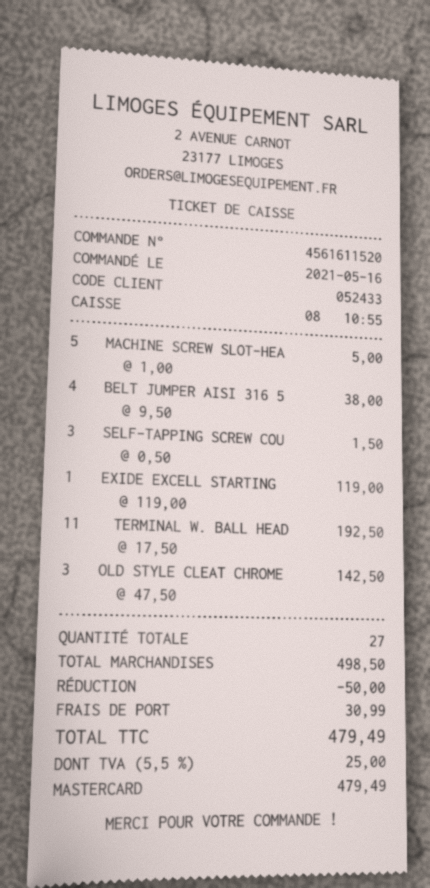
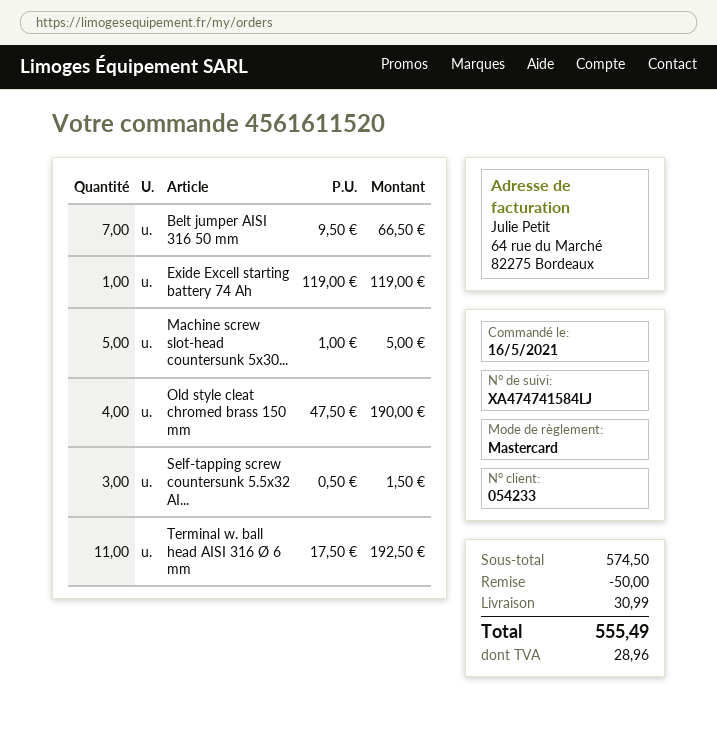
customer number: 052433 -> 054233
BELT JUMPER AISI 316 5: 4 x 9.50 = 38.00 -> 7 x 9.50 = 66.50
OLD STYLE CLEAT CHROME: 3 x 47.50 = 142.50 -> 4 x 47.50 = 190.00
subtotal: 498.50 -> 574.50
tax: 25.00 -> 28.96
total: 479.49 -> 555.49

